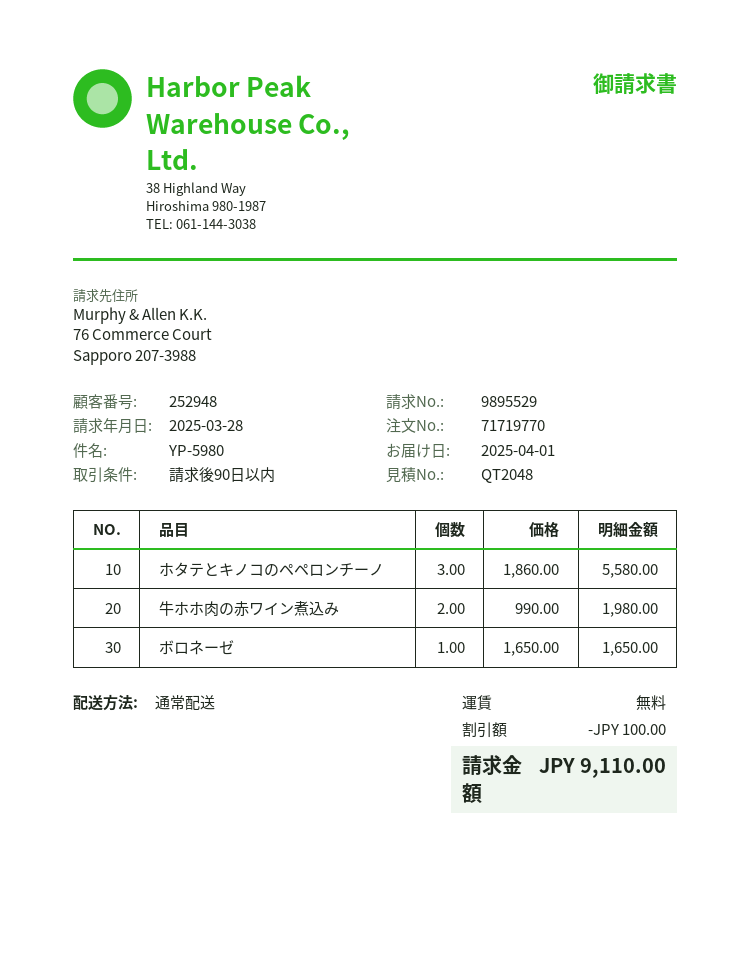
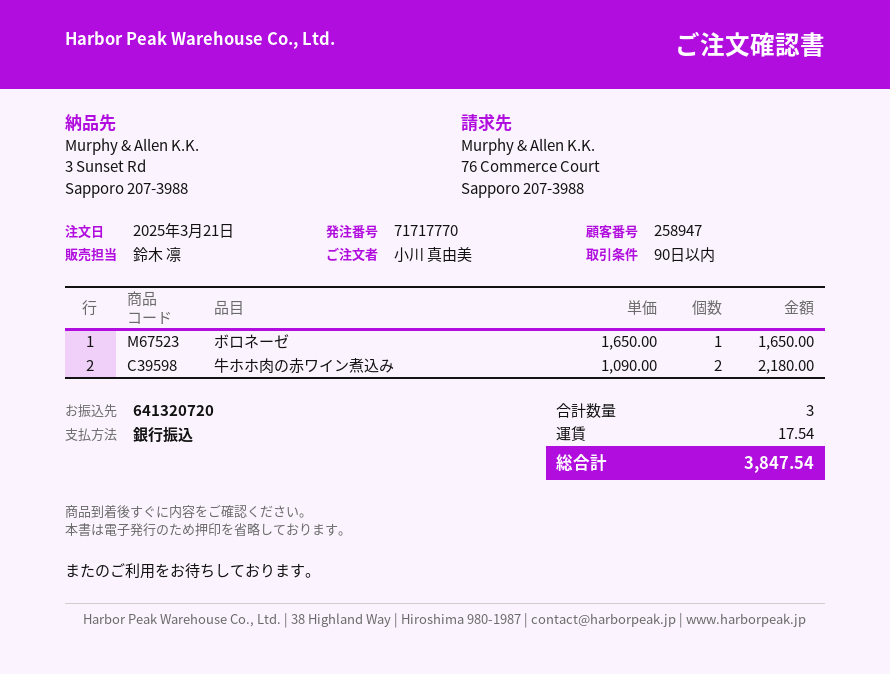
order number: 71719770 -> 71717770
customer number: 252948 -> 258947
ホタテとキノコのペペロンチーノ: 3 x 1860.00 = 5580.00 -> none
牛ホホ肉の赤ワイン煮込み: 2 x 990.00 = 1980.00 -> 2 x 1090.00 = 2180.00
discount: 100.00 -> none
shipping: 0.00 -> 17.54
total: 9110.00 -> 3847.54

